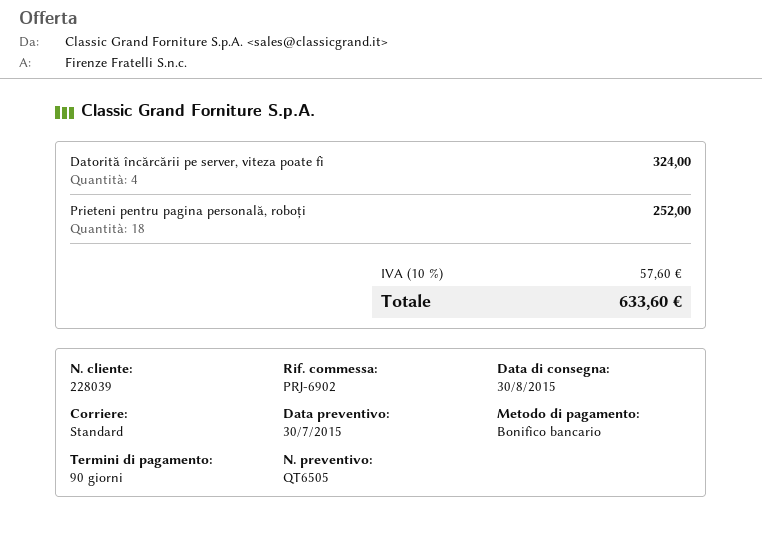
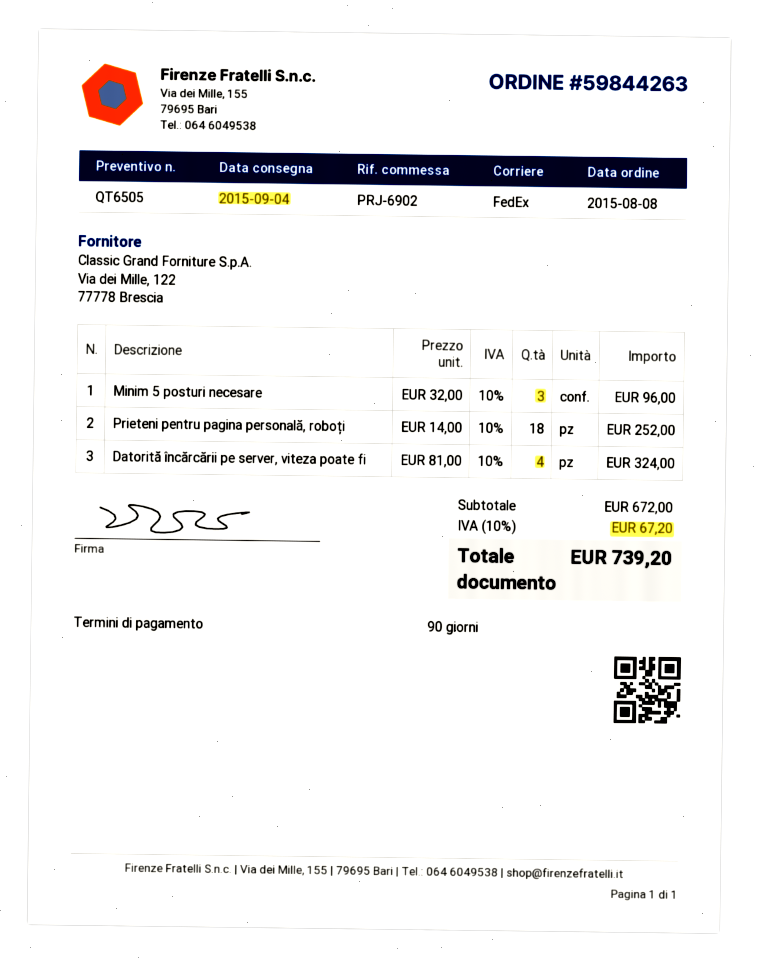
delivery date: 2015-08-30 -> 2015-09-04
shipping method: standard -> FedEx
Minim 5 posturi necesare: none -> 3 for 96.00
tax: 10% = 57.60 -> 10% = 67.20
total: 633.60 -> 739.20

